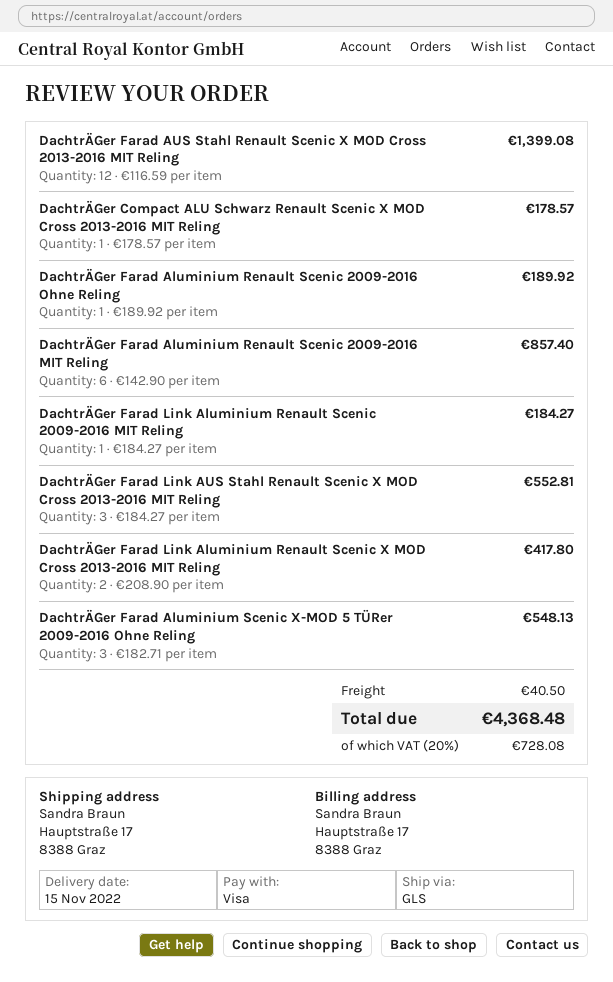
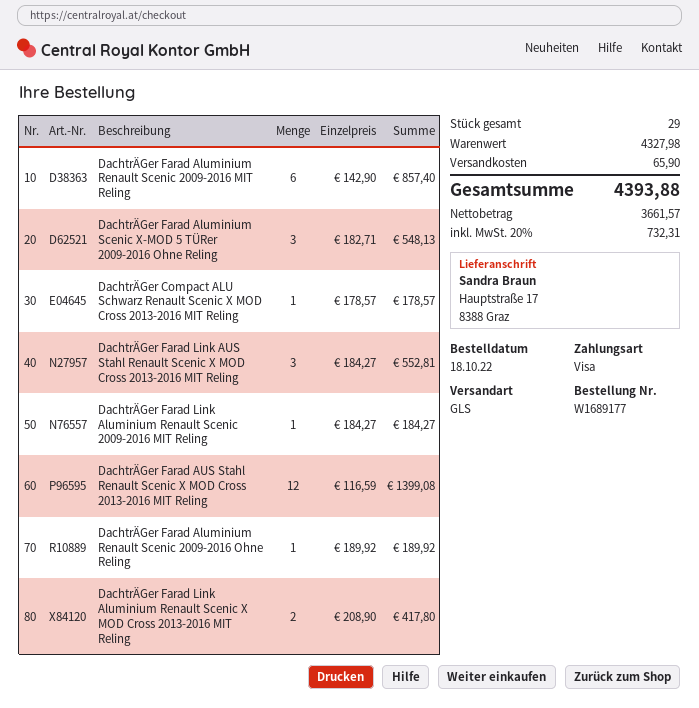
shipping: 40.50 -> 65.90
tax: 20% = 728.08 -> 20% = 732.31
total: 4368.48 -> 4393.88

